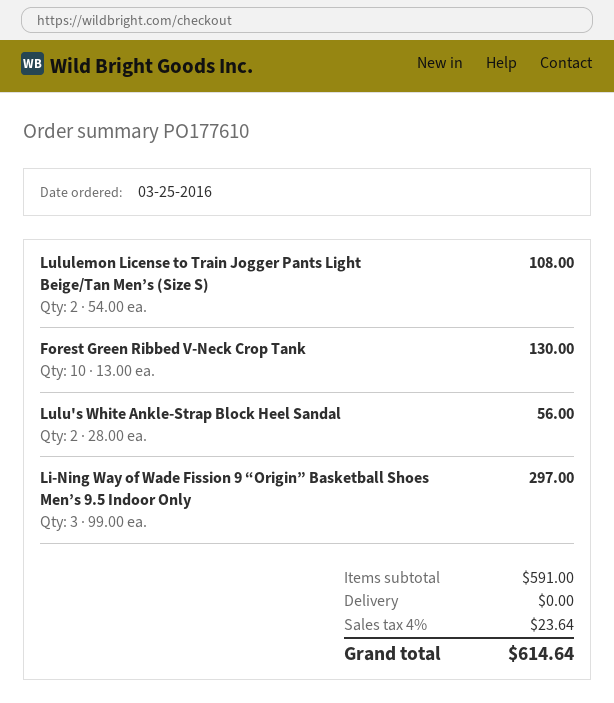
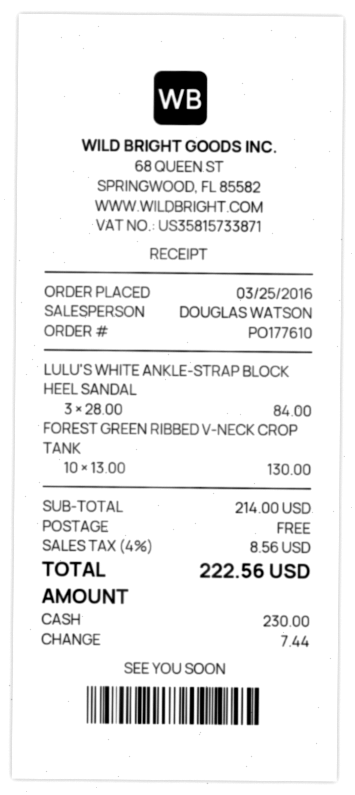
Lululemon License to Train Jogger Pants Light Beige/Tan Men’s (Size S): 2 x 54.00 = 108.00 -> none
Lulu's White Ankle-Strap Block Heel Sandal: 2 x 28.00 = 56.00 -> 3 x 28.00 = 84.00
Li-Ning Way of Wade Fission 9 “Origin” Basketball Shoes Men’s 9.5 Indoor Only: 3 x 99.00 = 297.00 -> none
subtotal: 591.00 -> 214.00
tax: 4% = 23.64 -> 4% = 8.56
total: 614.64 -> 222.56

